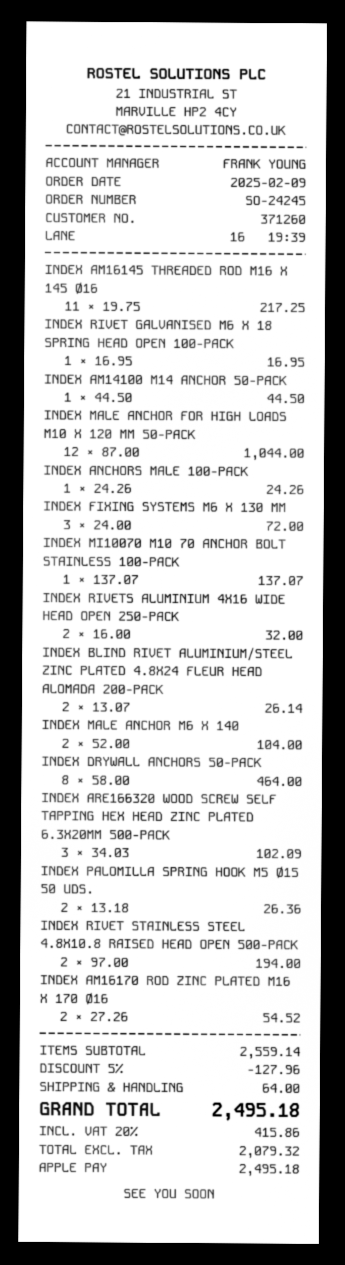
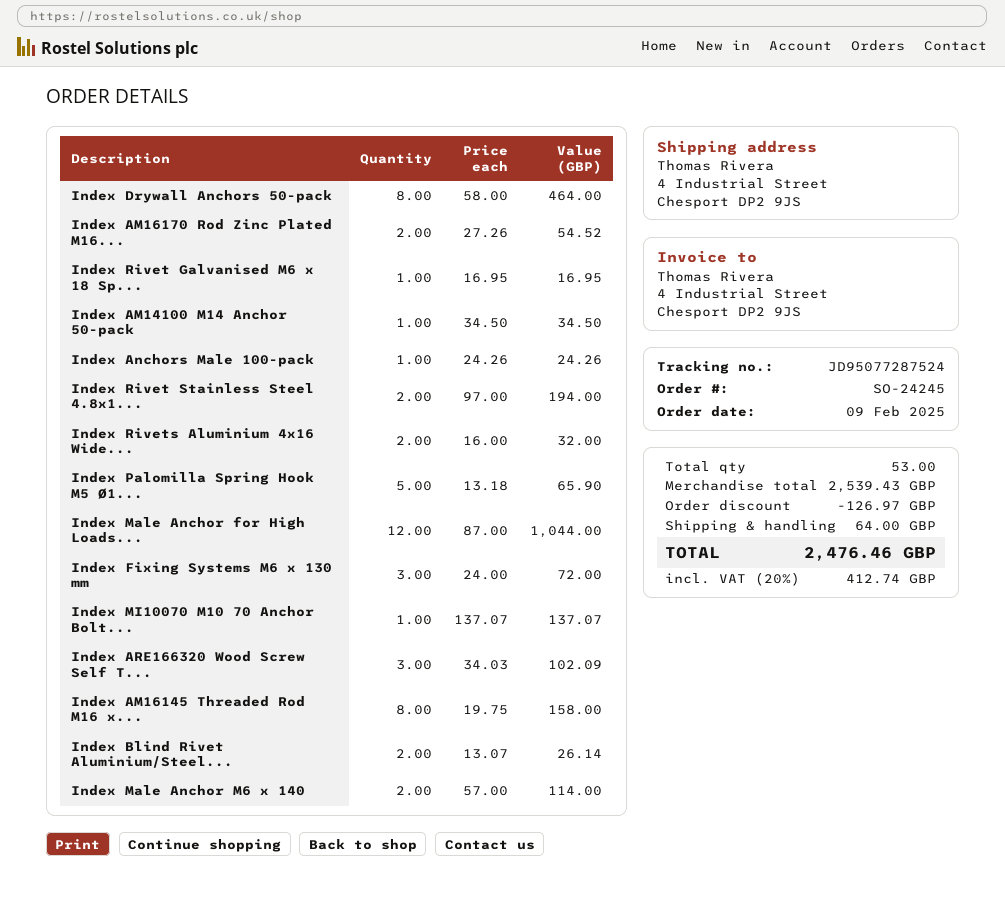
INDEX AM16145 THREADED ROD M16 X 145 Ø16: 11 x 19.75 = 217.25 -> 8 x 19.75 = 158.00
INDEX AM14100 M14 ANCHOR 50-PACK: 1 x 44.50 = 44.50 -> 1 x 34.50 = 34.50
INDEX MALE ANCHOR M6 X 140: 2 x 52.00 = 104.00 -> 2 x 57.00 = 114.00
INDEX PALOMILLA SPRING HOOK M5 Ø15 50 UDS.: 2 x 13.18 = 26.36 -> 5 x 13.18 = 65.90
subtotal: 2559.14 -> 2539.43
discount: 127.96 -> 126.97
tax: 20% = 415.86 -> 20% = 412.74
total: 2495.18 -> 2476.46

